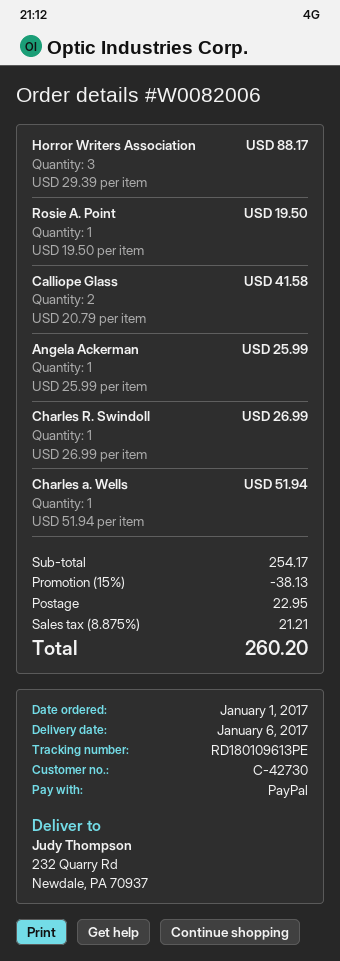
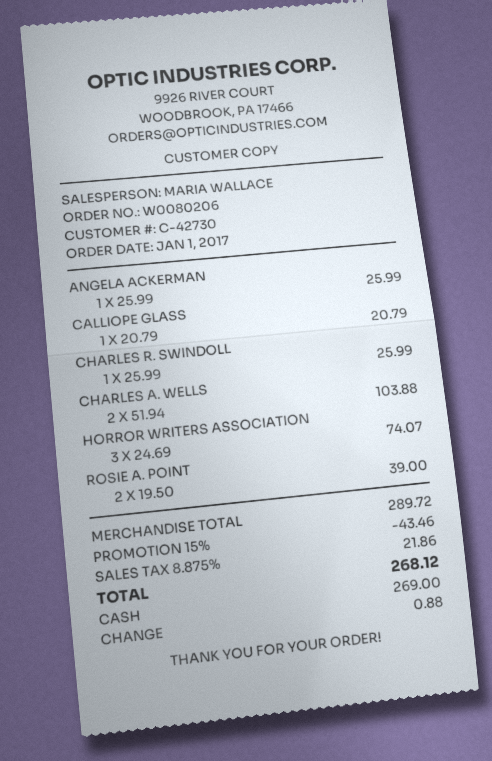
order number: W0082006 -> W0080206
payment method: PayPal -> cash
Horror Writers Association: 3 x 29.39 = 88.17 -> 3 x 24.69 = 74.07
Rosie A. Point: 1 x 19.50 = 19.50 -> 2 x 19.50 = 39.00
Calliope Glass: 2 x 20.79 = 41.58 -> 1 x 20.79 = 20.79
Charles R. Swindoll: 1 x 26.99 = 26.99 -> 1 x 25.99 = 25.99
Charles a. Wells: 1 x 51.94 = 51.94 -> 2 x 51.94 = 103.88
subtotal: 254.17 -> 289.72
discount: 15% = 38.13 -> 15% = 43.46
shipping: 22.95 -> none
tax: 8.875% = 21.21 -> 8.875% = 21.86
total: 260.20 -> 268.12

